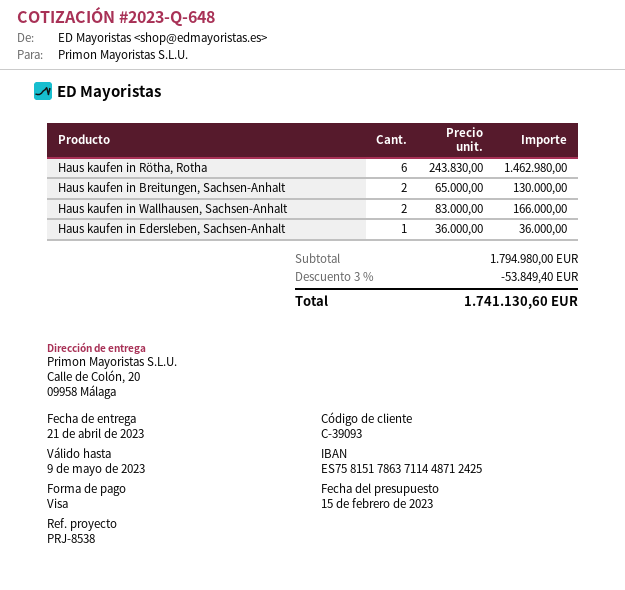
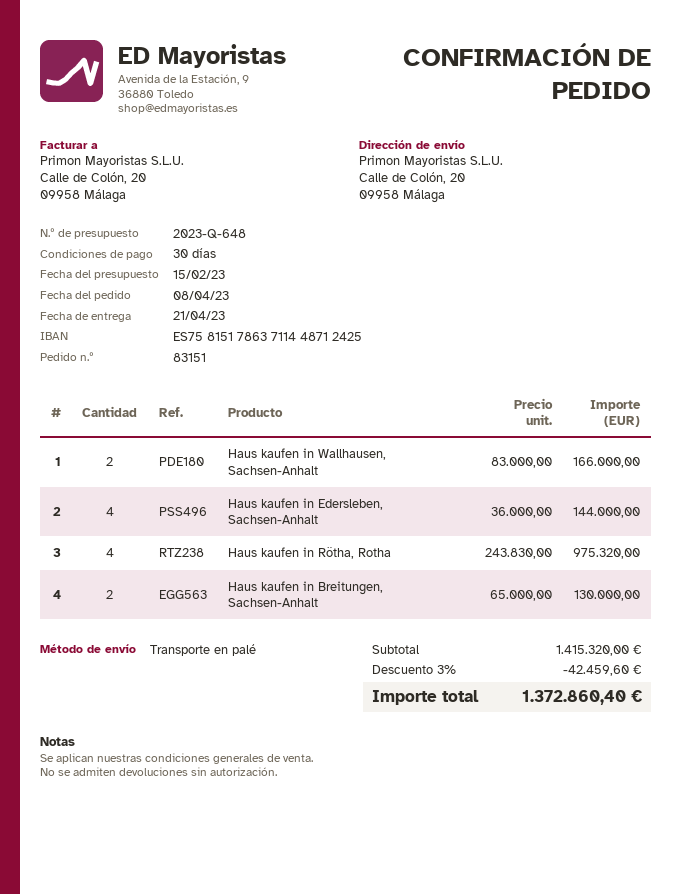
Haus kaufen in Rötha, Rotha: 6 x 243830.00 = 1462980.00 -> 4 x 243830.00 = 975320.00
Haus kaufen in Edersleben, Sachsen-Anhalt: 1 x 36000.00 = 36000.00 -> 4 x 36000.00 = 144000.00
subtotal: 1794980.00 -> 1415320.00
discount: 3% = 53849.40 -> 3% = 42459.60
total: 1741130.60 -> 1372860.40

